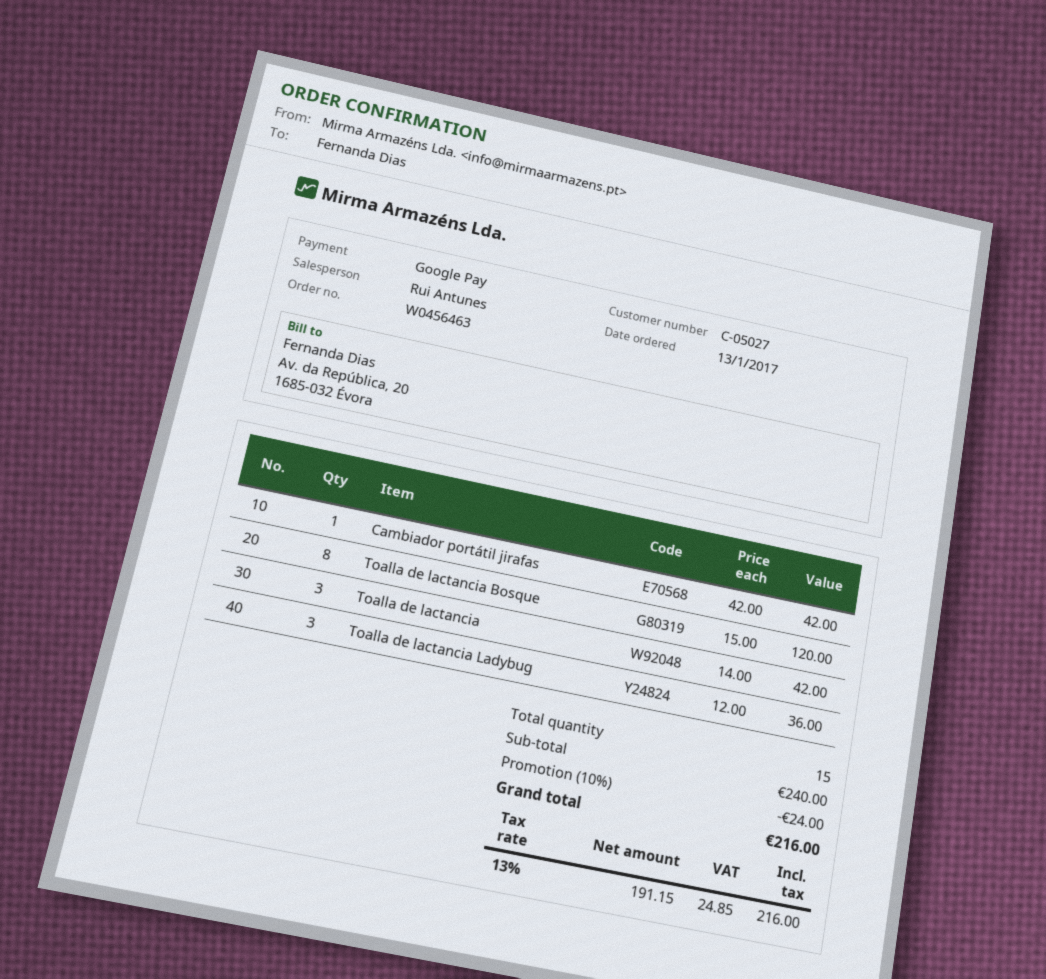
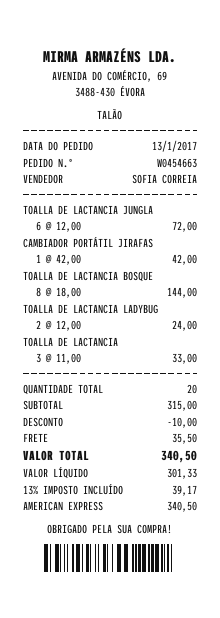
order number: W0456463 -> W0454663
sales rep: Rui Antunes -> SOFIA CORREIA
payment method: Google Pay -> American Express
Toalla de lactancia Bosque: 8 x 15.00 = 120.00 -> 8 x 18.00 = 144.00
Toalla de lactancia: 3 x 14.00 = 42.00 -> 3 x 11.00 = 33.00
Toalla de lactancia Ladybug: 3 x 12.00 = 36.00 -> 2 x 12.00 = 24.00
TOALLA DE LACTANCIA JUNGLA: none -> 6 x 12.00 = 72.00
total quantity: 15 -> 20
subtotal: 240.00 -> 315.00
discount: 24.00 -> 10.00
shipping: none -> 35.50
net: 191.15 -> 301.33
tax: 13% = 24.85 -> 13% = 39.17
total: 216.00 -> 340.50

